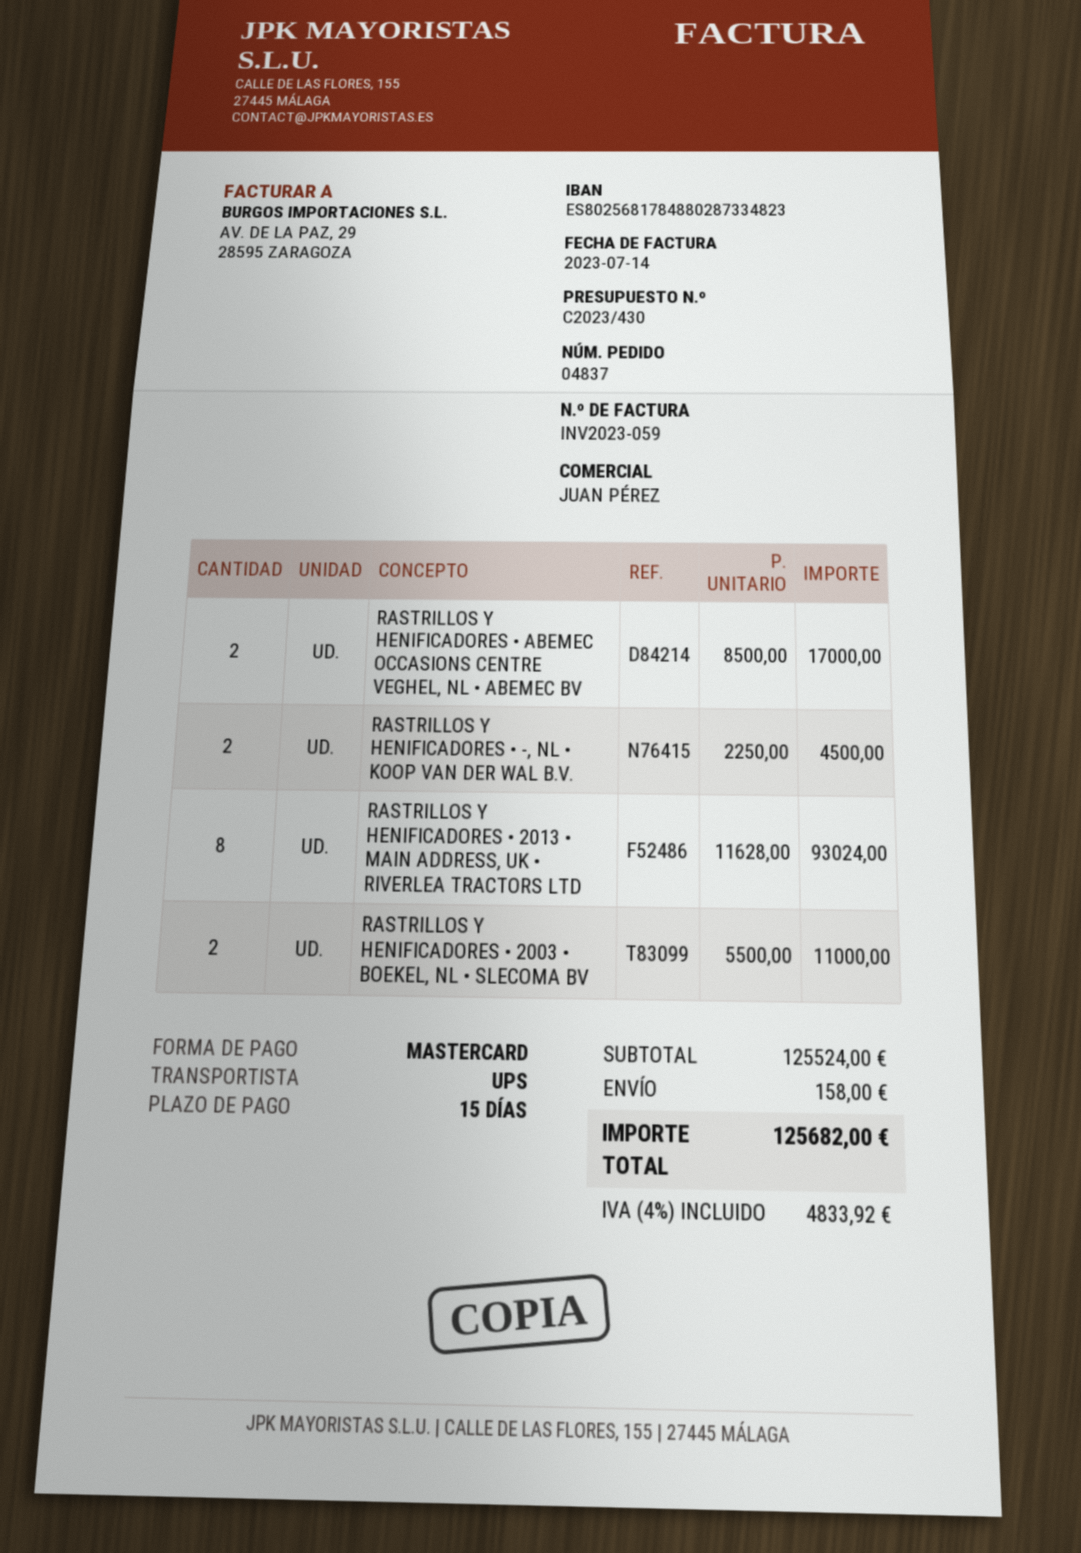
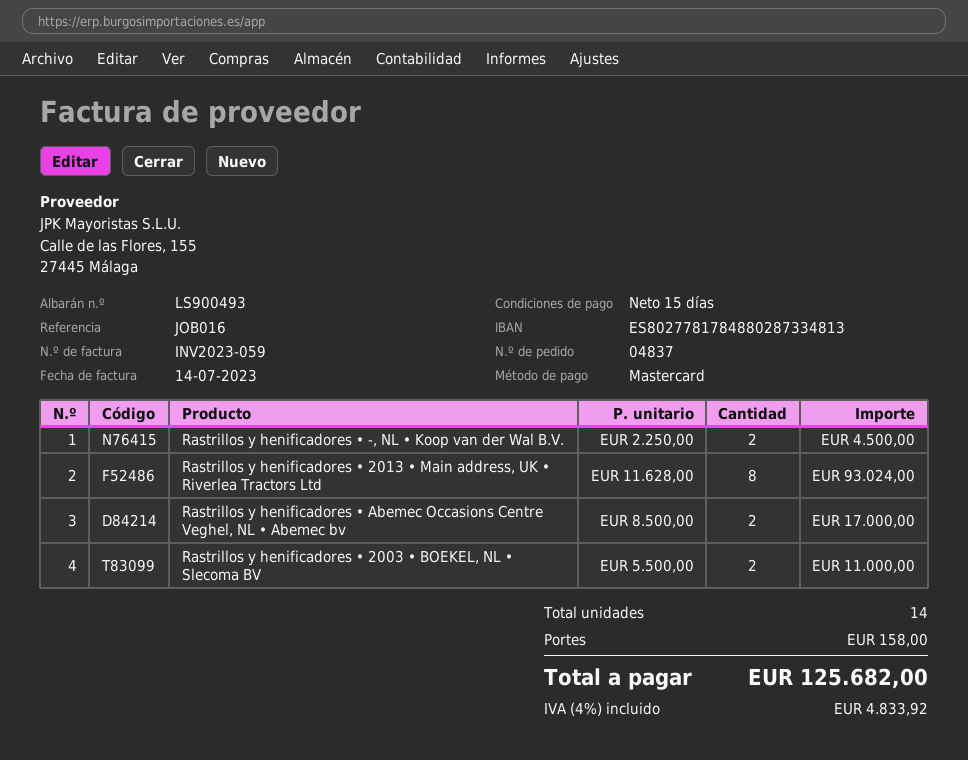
bank account: ES8025681784880287334823 -> ES8027781784880287334813

